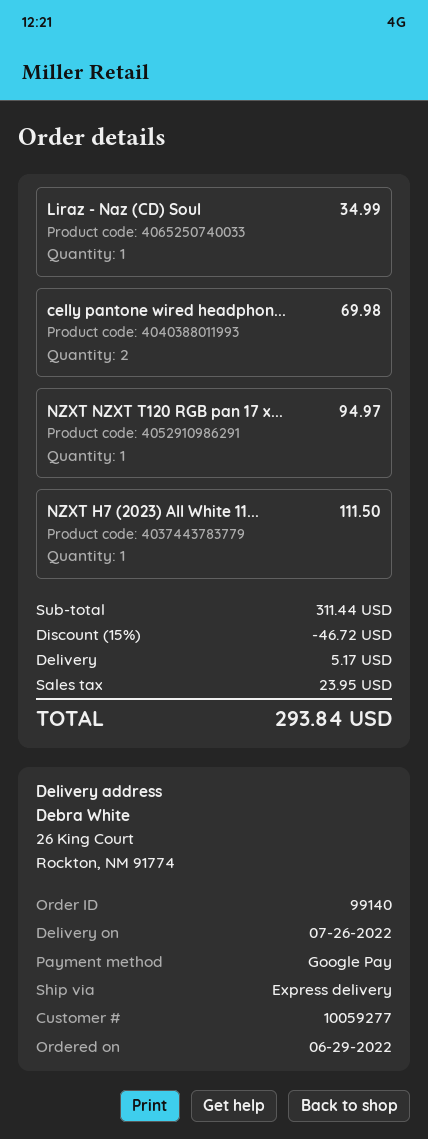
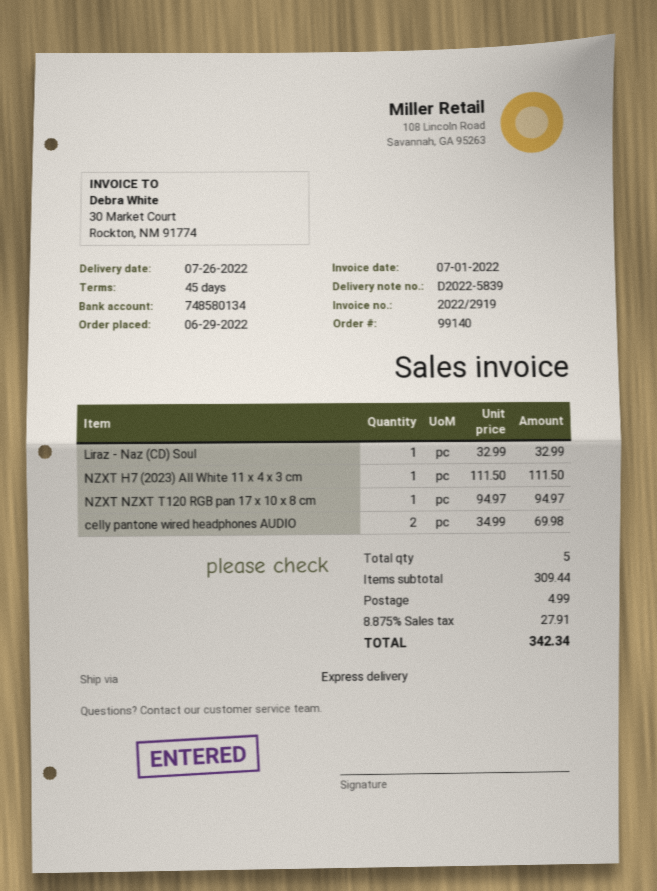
Liraz - Naz (CD) Soul: 1 for 34.99 -> 1 for 32.99
subtotal: 311.44 -> 309.44
discount: 15% = 46.72 -> none
shipping: 5.17 -> 4.99
tax: 23.95 -> 27.91
total: 293.84 -> 342.34

